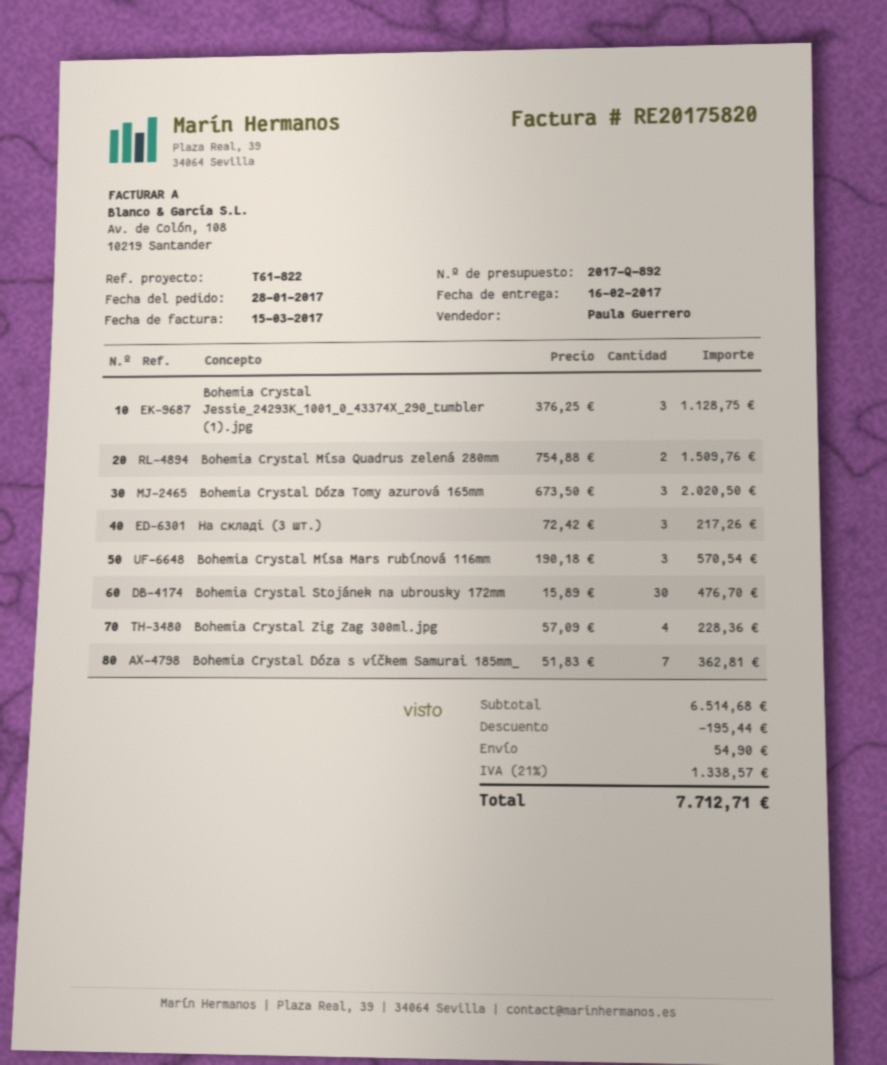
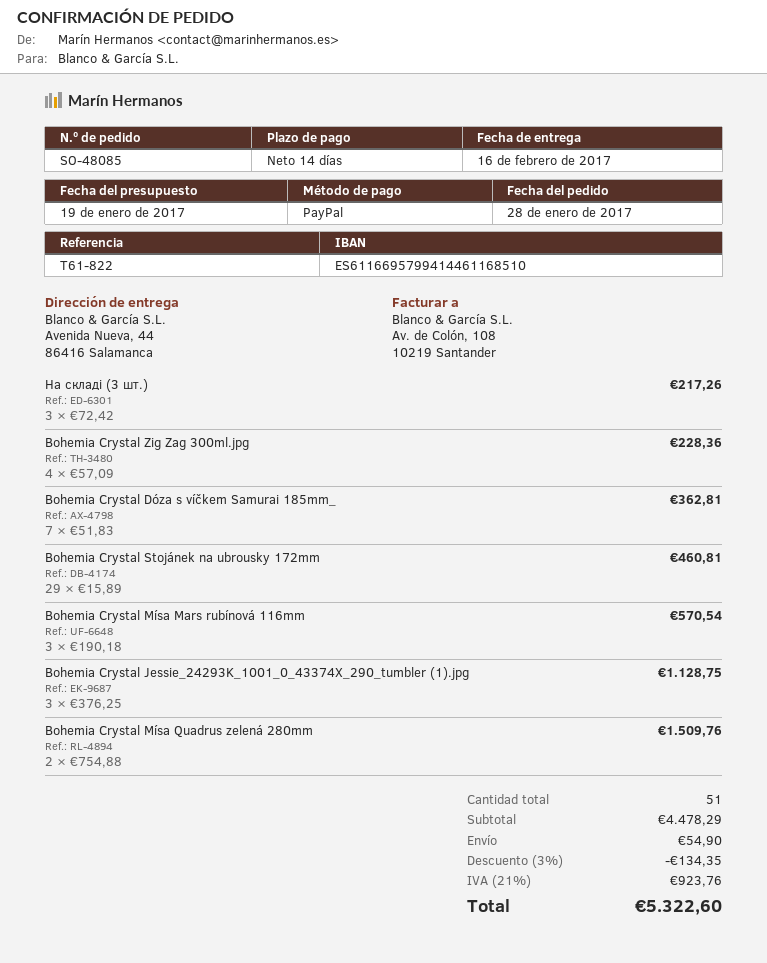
Bohemia Crystal Dóza Tomy azurová 165mm: 3 x 673.50 = 2020.50 -> none
Bohemia Crystal Stojánek na ubrousky 172mm: 30 x 15.89 = 476.70 -> 29 x 15.89 = 460.81
subtotal: 6514.68 -> 4478.29
discount: 195.44 -> 134.35
tax: 21% = 1338.57 -> 21% = 923.76
total: 7712.71 -> 5322.60

